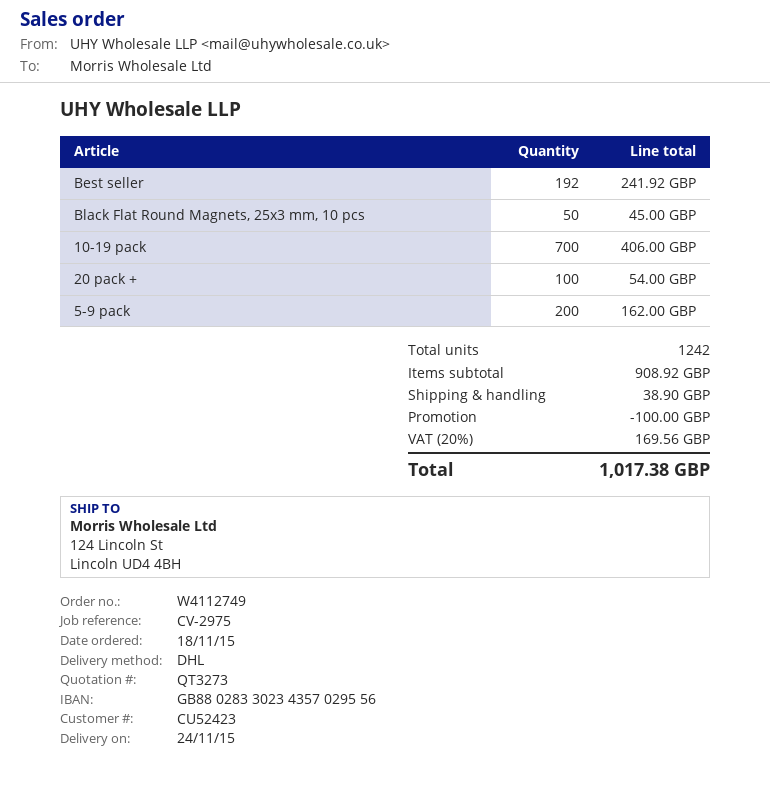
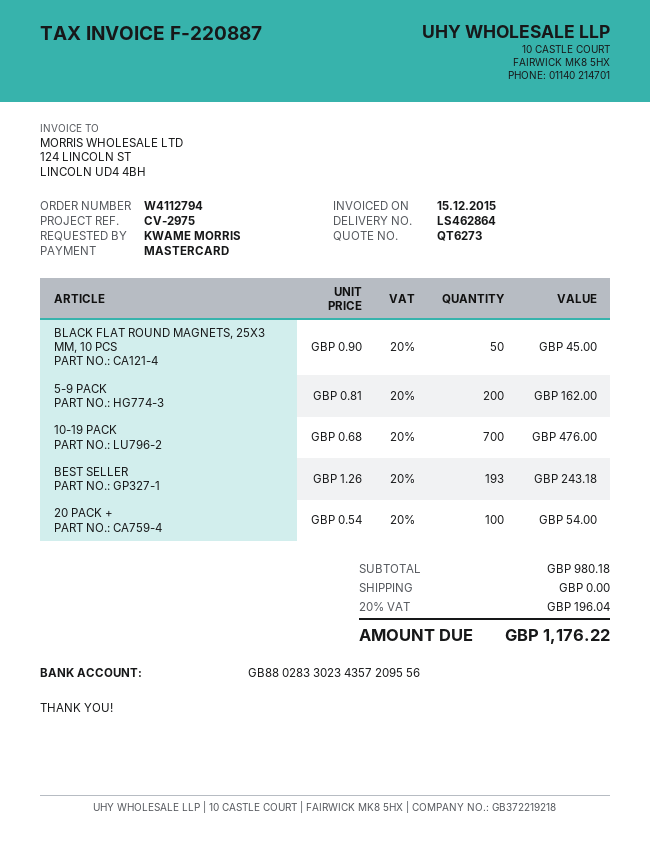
quote number: QT3273 -> QT6273
order number: W4112749 -> W4112794
bank account: GB88028330234357029556 -> GB88028330234357209556
Best seller: 192 for 241.92 -> 193 for 243.18
10-19 pack: 700 for 406.00 -> 700 for 476.00
subtotal: 908.92 -> 980.18
discount: 100.00 -> none
shipping: 38.90 -> 0.00
tax: 20% = 169.56 -> 20% = 196.04
total: 1017.38 -> 1176.22

